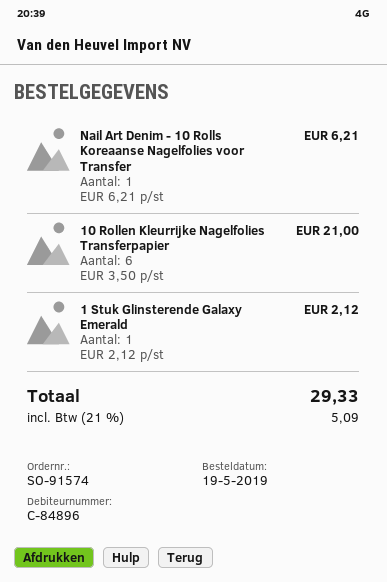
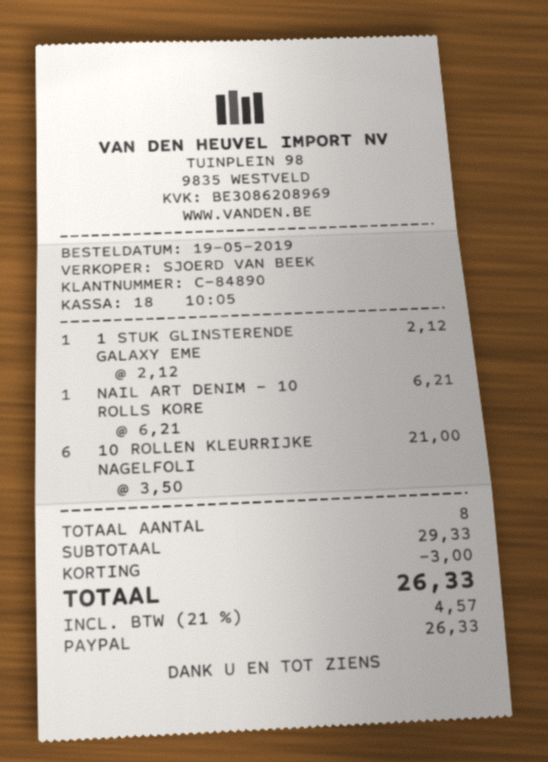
customer number: C-84896 -> C-84890
discount: none -> 3.00
tax: 21% = 5.09 -> 21% = 4.57
total: 29.33 -> 26.33

